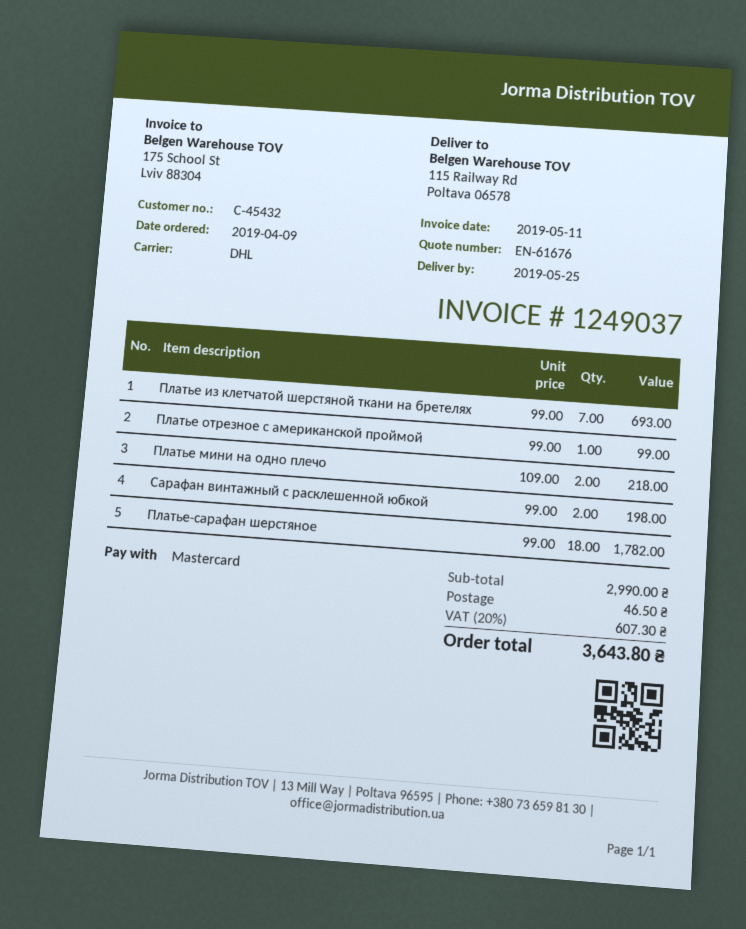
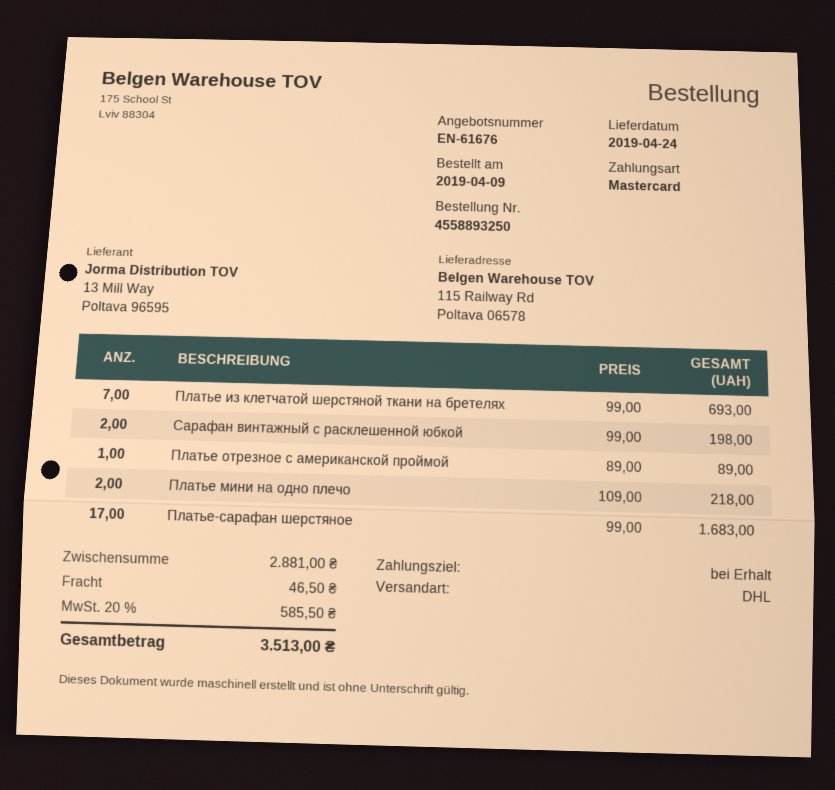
delivery date: 2019-05-25 -> 2019-04-24
Платье отрезное с американской проймой: 1 x 99.00 = 99.00 -> 1 x 89.00 = 89.00
Платье-сарафан шерстяное: 18 x 99.00 = 1782.00 -> 17 x 99.00 = 1683.00
subtotal: 2990.00 -> 2881.00
tax: 20% = 607.30 -> 20% = 585.50
total: 3643.80 -> 3513.00

